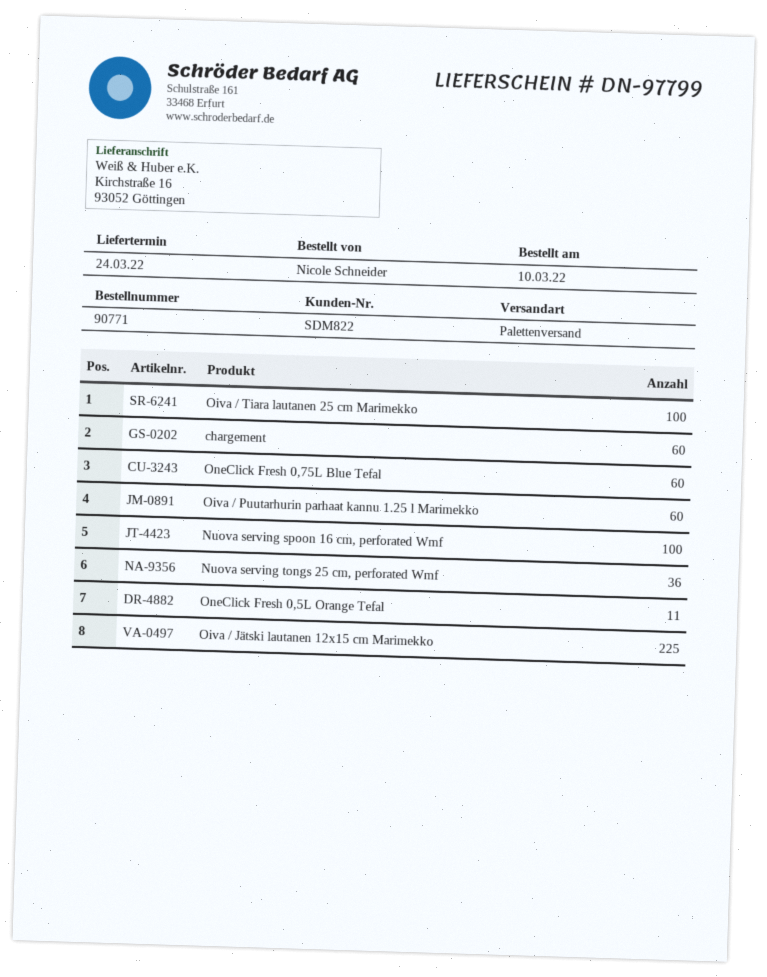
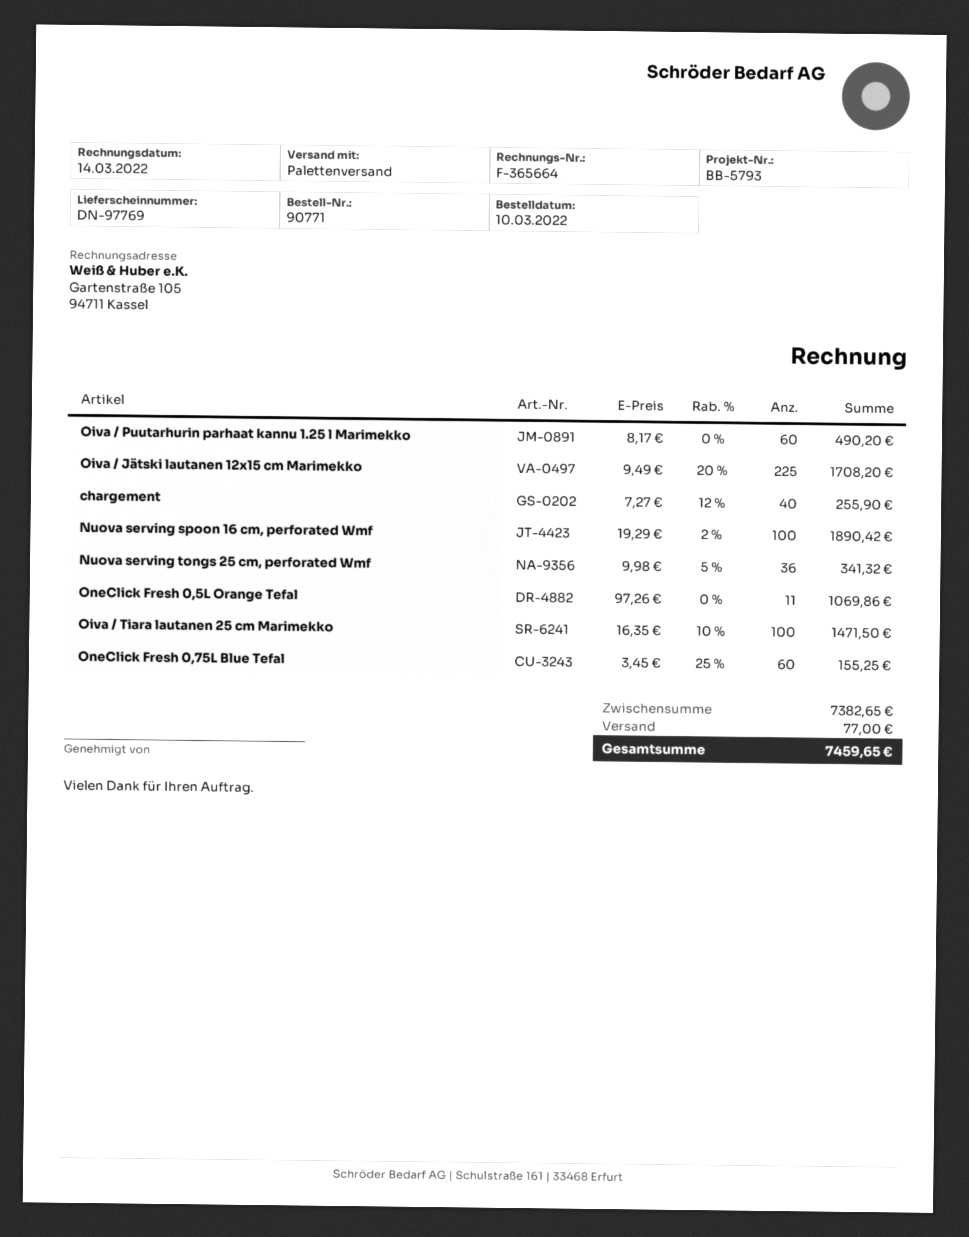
delivery note number: DN-97799 -> DN-97769
chargement: 60 -> 40

